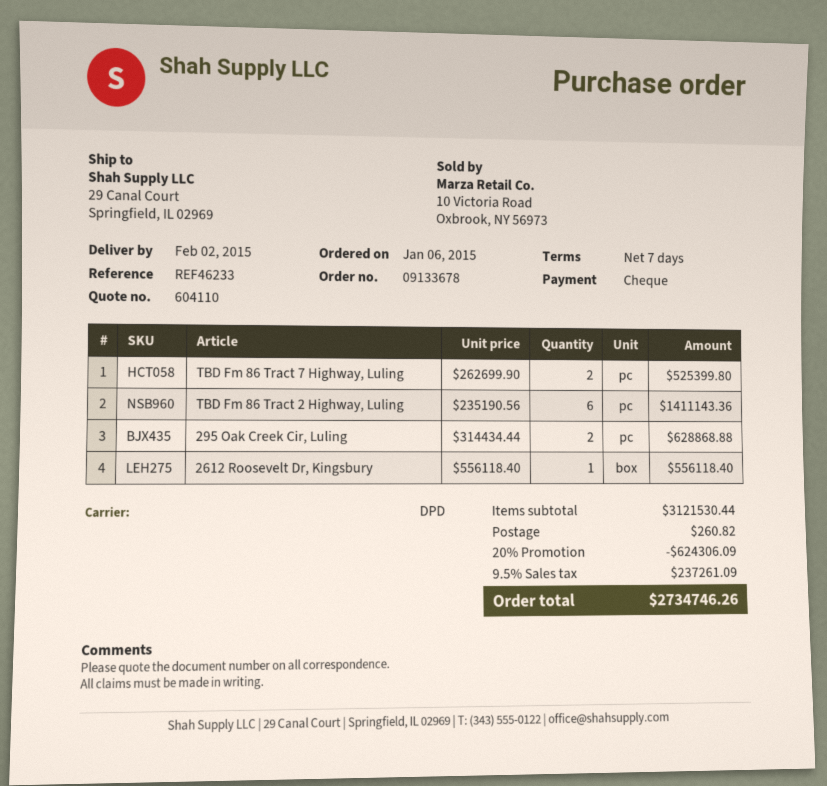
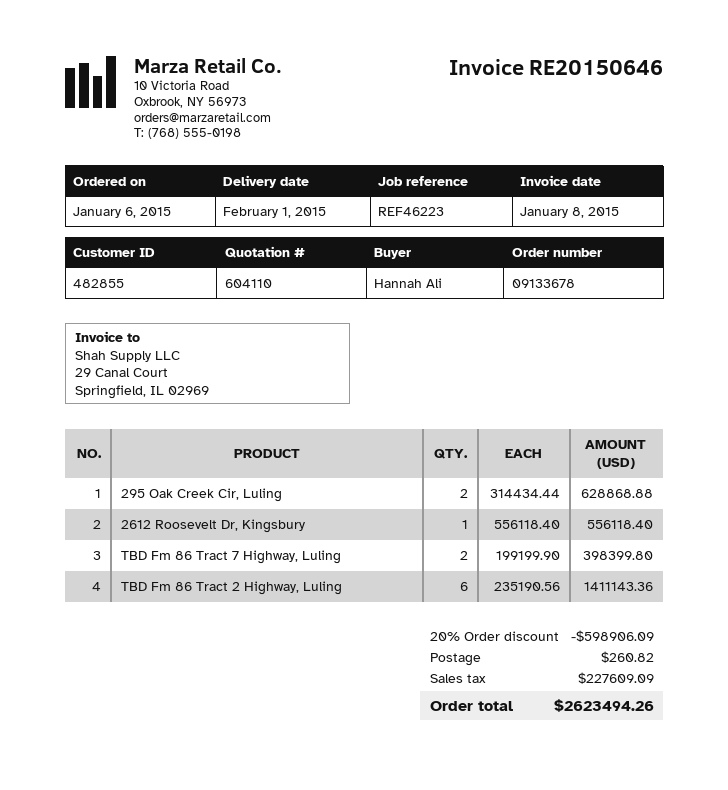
delivery date: 2015-02-02 -> 2015-02-01
reference: REF46233 -> REF46223
TBD Fm 86 Tract 7 Highway, Luling: 2 x 262699.90 = 525399.80 -> 2 x 199199.90 = 398399.80
discount: 20% = 624306.09 -> 20% = 598906.09
tax: 237261.09 -> 227609.09
total: 2734746.26 -> 2623494.26

